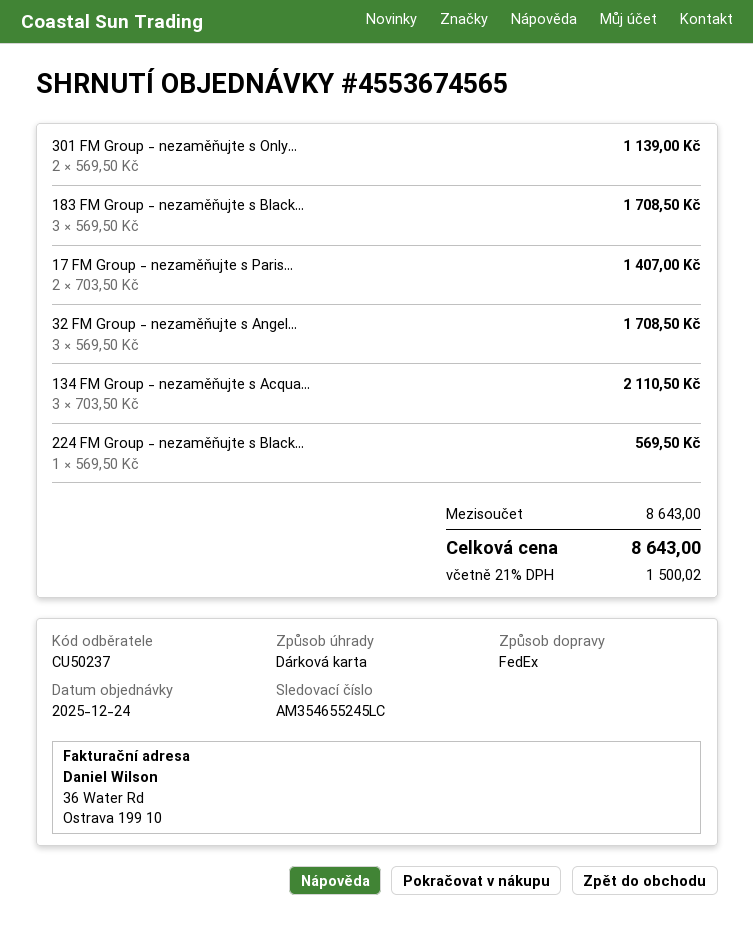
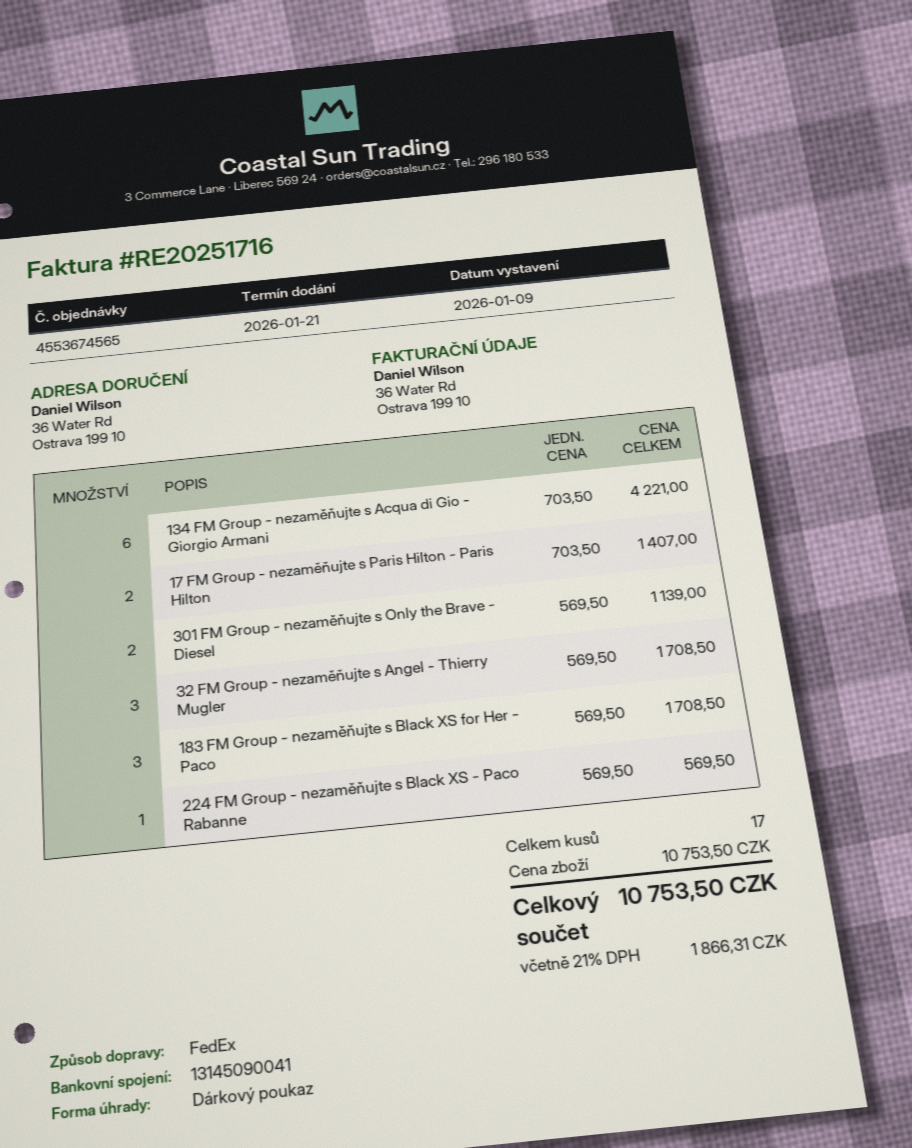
134 FM Group - nezaměňujte s Acqua...: 3 x 703.50 = 2110.50 -> 6 x 703.50 = 4221.00
subtotal: 8643.00 -> 10753.50
tax: 21% = 1500.02 -> 21% = 1866.31
total: 8643.00 -> 10753.50

